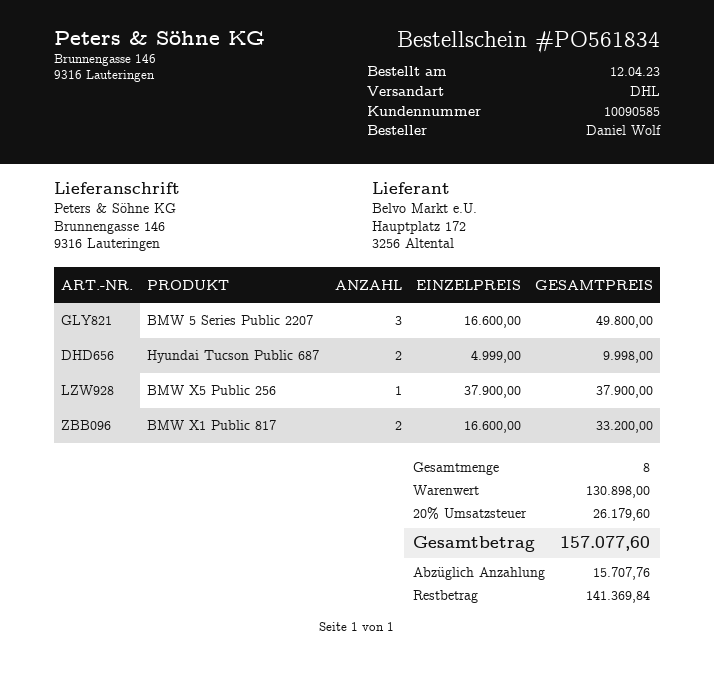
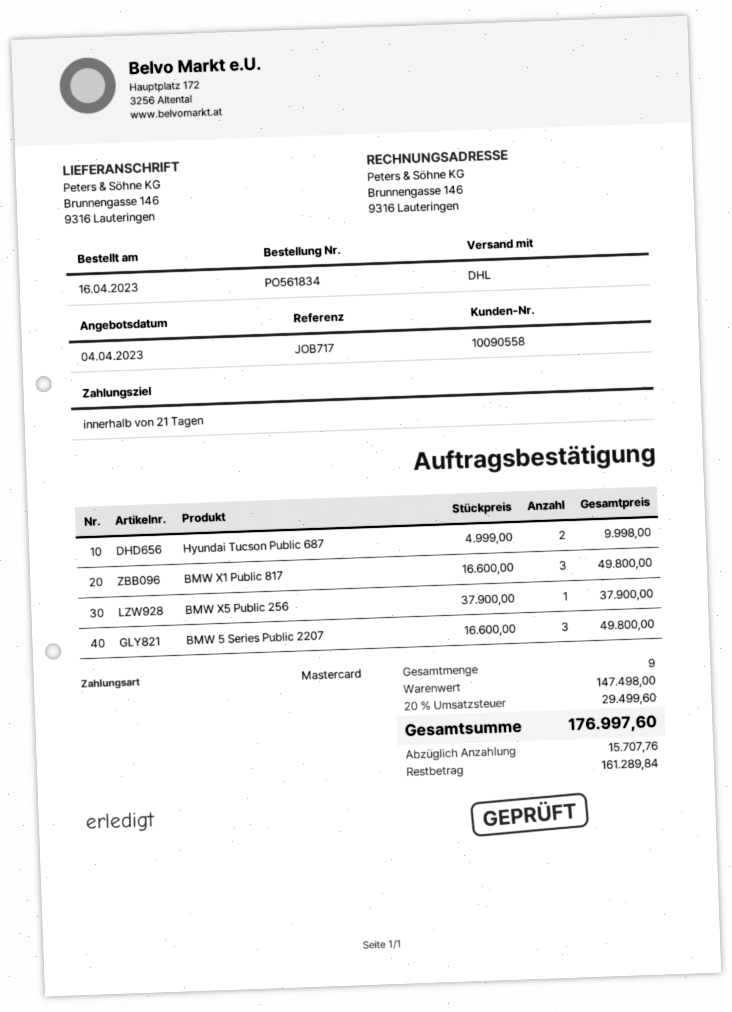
order date: 2023-04-12 -> 2023-04-16
customer number: 10090585 -> 10090558
BMW X1 Public 817: 2 x 16600.00 = 33200.00 -> 3 x 16600.00 = 49800.00
total quantity: 8 -> 9
subtotal: 130898.00 -> 147498.00
tax: 20% = 26179.60 -> 20% = 29499.60
total: 157077.60 -> 176997.60
balance: 141369.84 -> 161289.84

